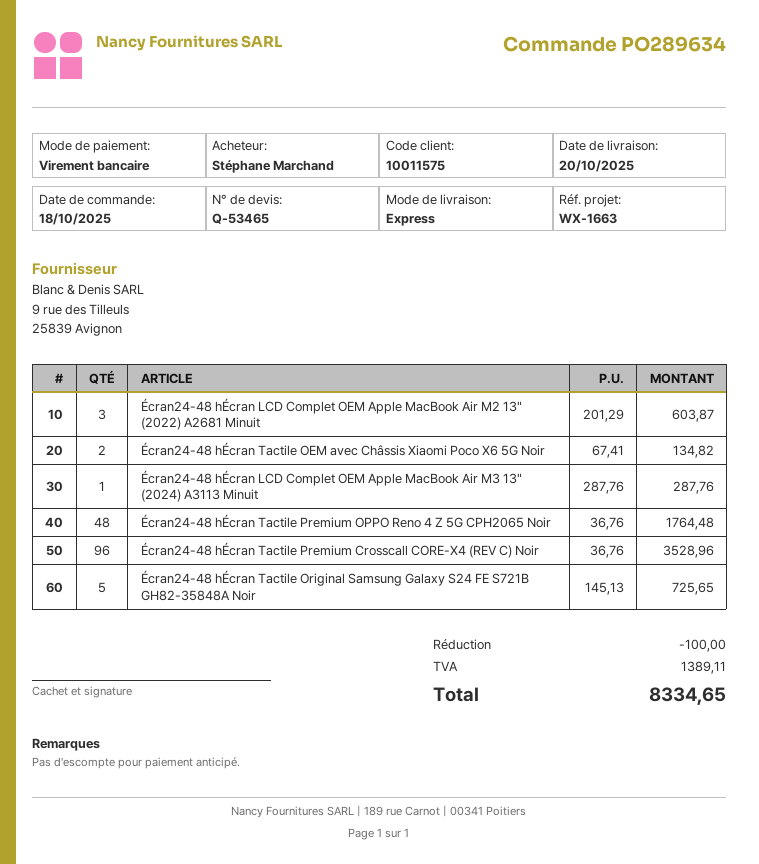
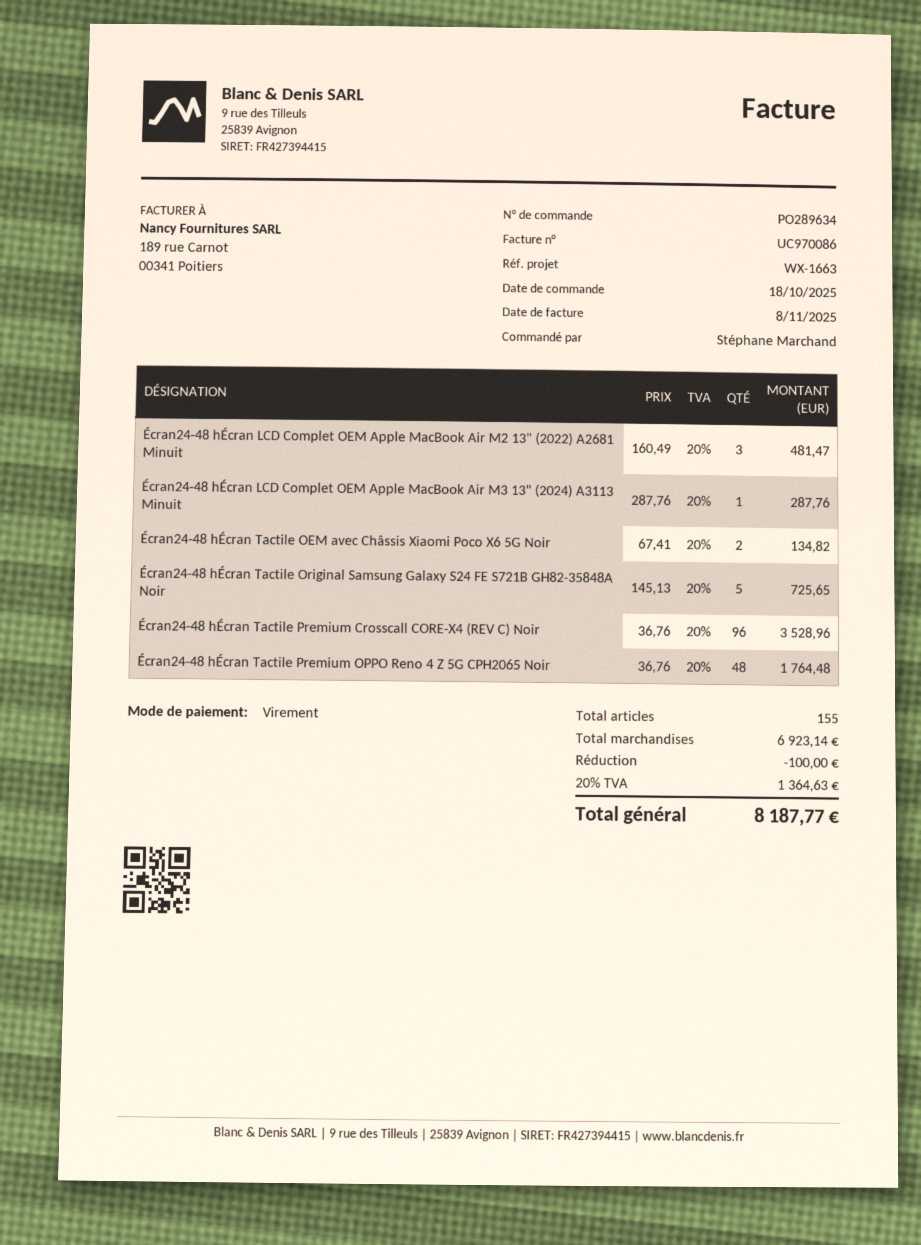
Écran24-48 hÉcran LCD Complet OEM Apple MacBook Air M2 13" (2022) A2681 Minuit: 3 x 201.29 = 603.87 -> 3 x 160.49 = 481.47
tax: 1389.11 -> 1364.63
total: 8334.65 -> 8187.77

